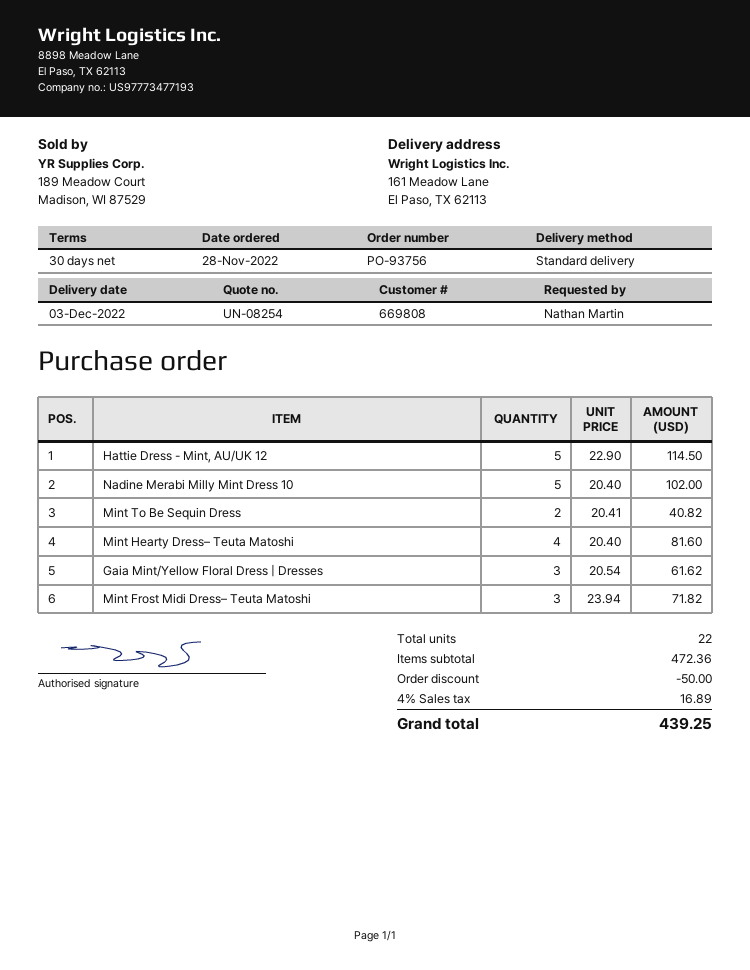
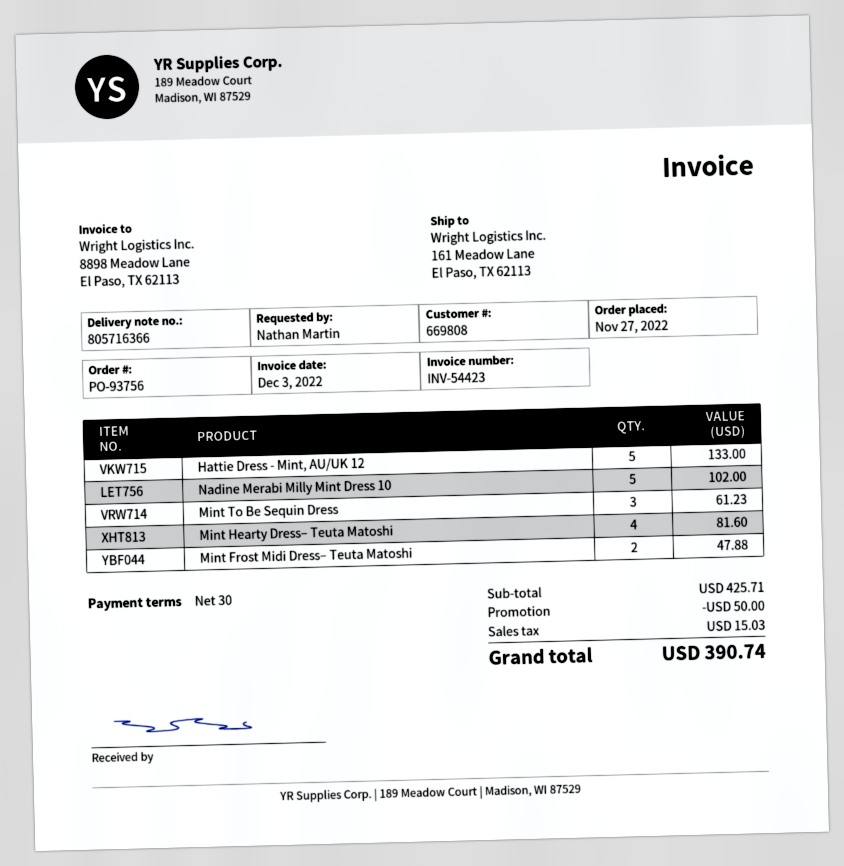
order date: 2022-11-28 -> 2022-11-27
Hattie Dress - Mint, AU/UK 12: 5 for 114.50 -> 5 for 133.00
Mint To Be Sequin Dress: 2 for 40.82 -> 3 for 61.23
Gaia Mint/Yellow Floral Dress | Dresses: 3 for 61.62 -> none
Mint Frost Midi Dress– Teuta Matoshi: 3 for 71.82 -> 2 for 47.88
subtotal: 472.36 -> 425.71
tax: 16.89 -> 15.03
total: 439.25 -> 390.74

